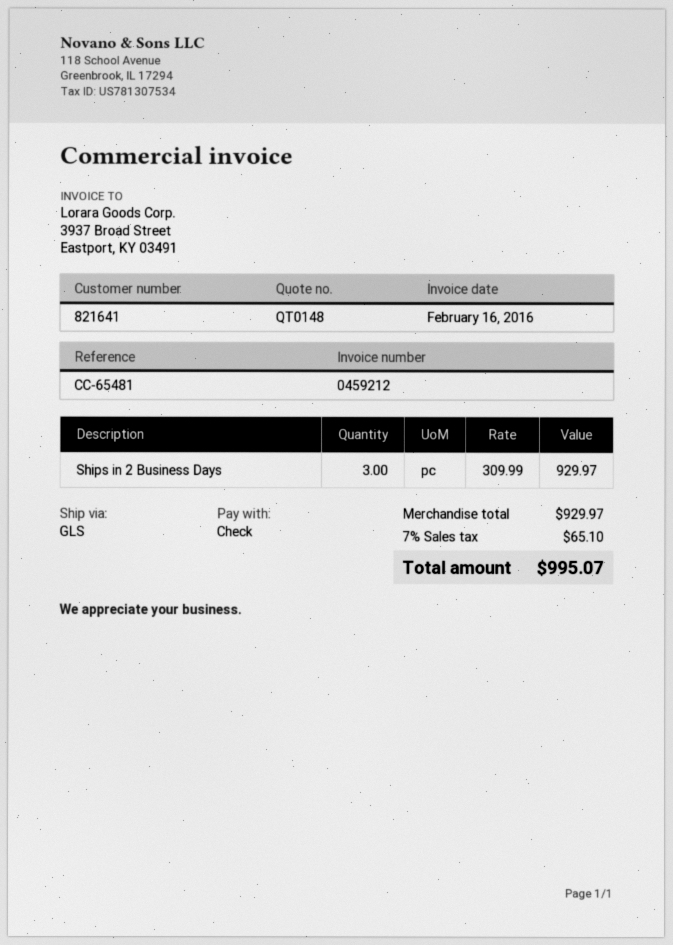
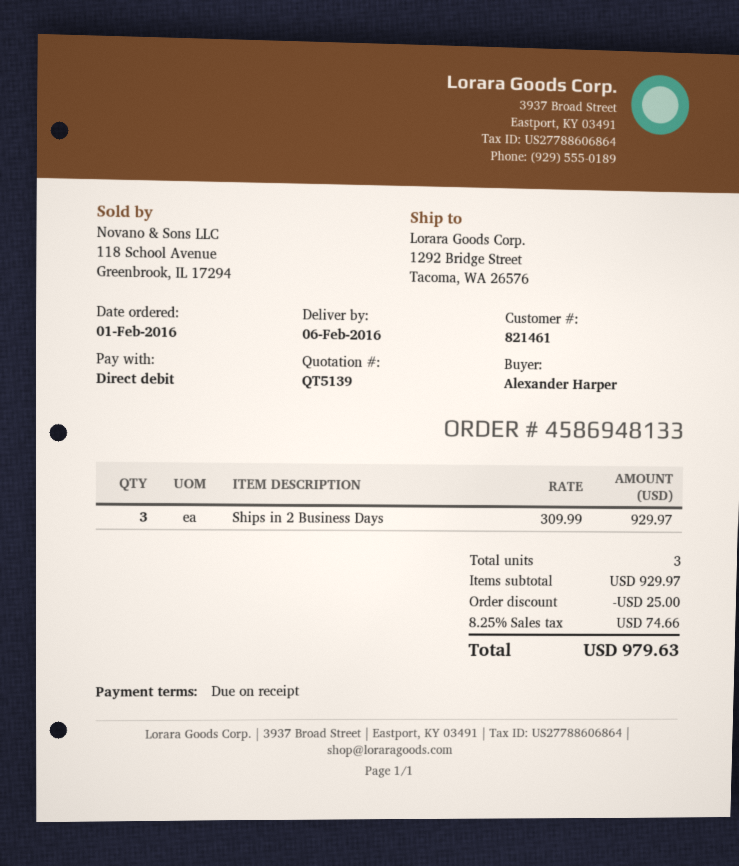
quote number: QT0148 -> QT5139
customer number: 821641 -> 821461
payment method: cheque -> direct debit
discount: none -> 25.00
tax: 7% = 65.10 -> 8.25% = 74.66
total: 995.07 -> 979.63

